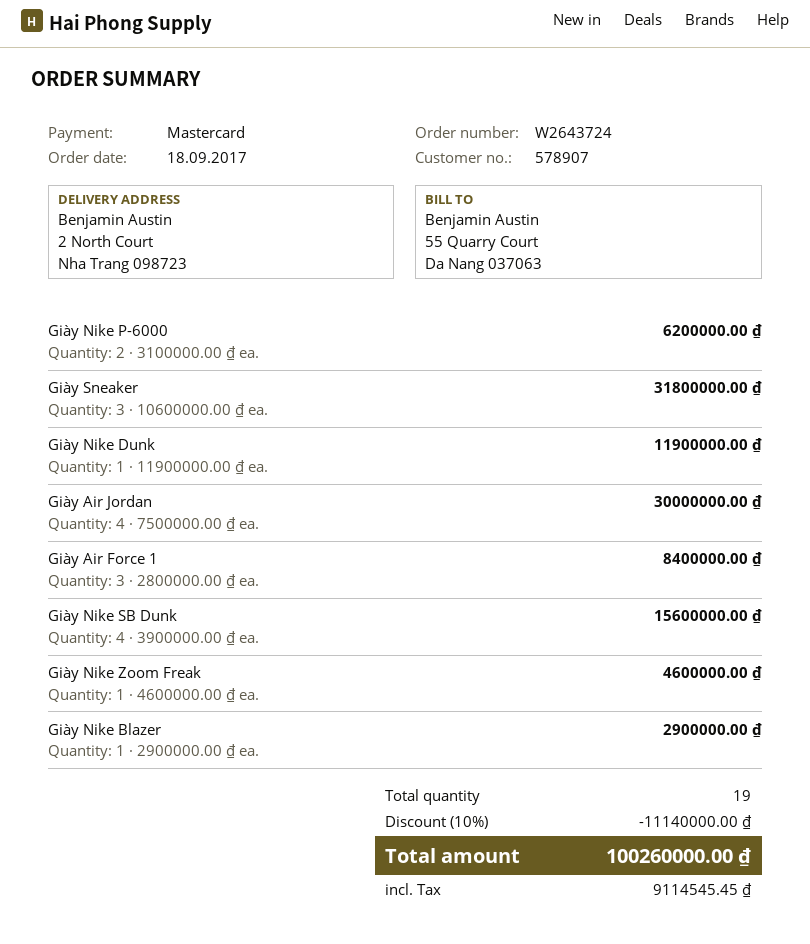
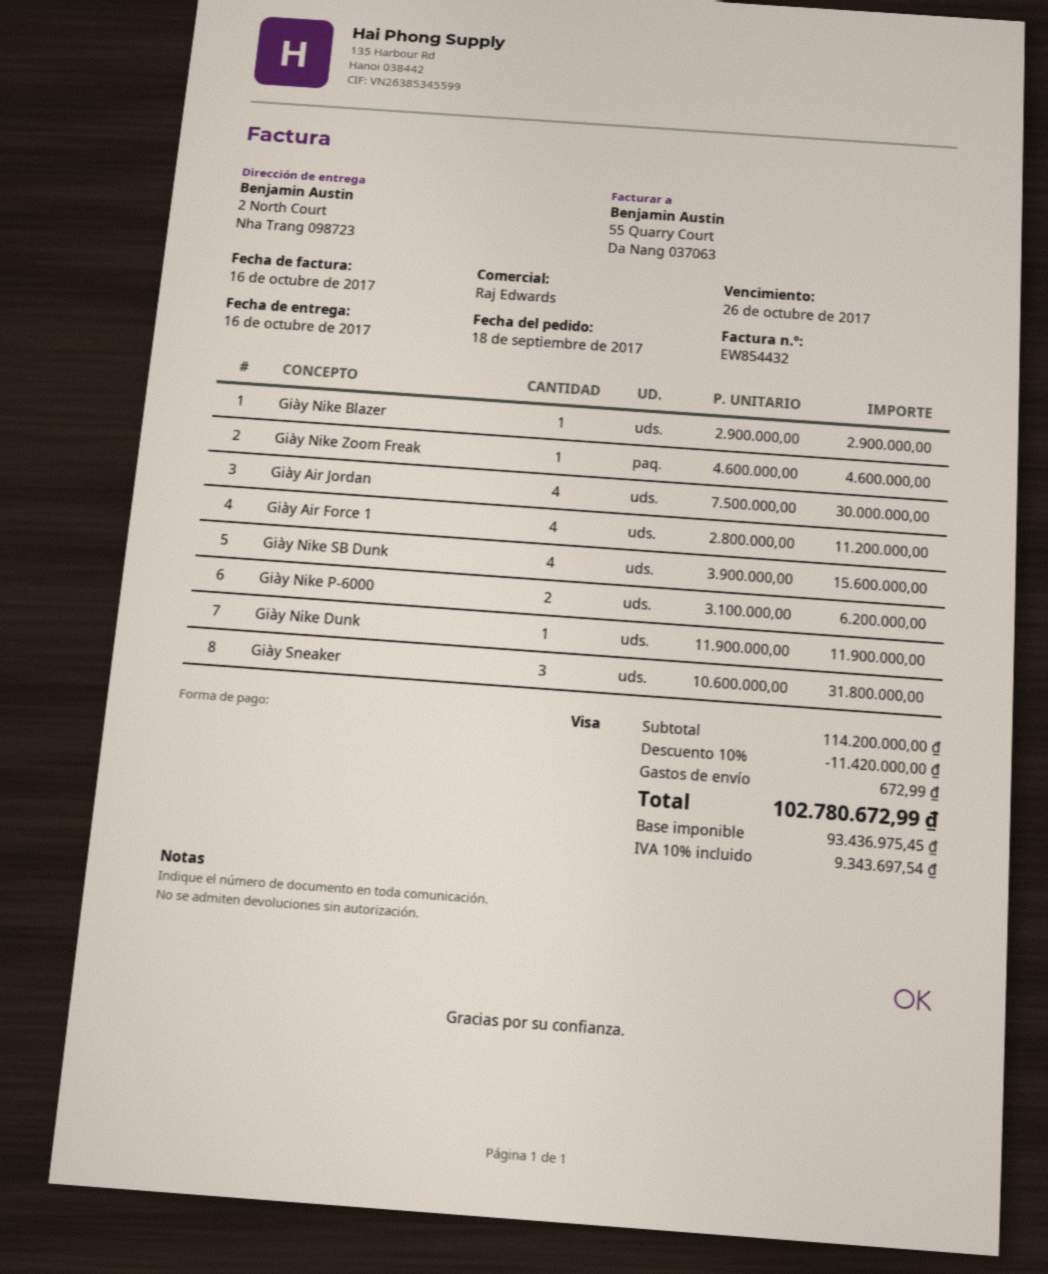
payment method: Mastercard -> Visa
Giày Air Force 1: 3 x 2800000.00 = 8400000.00 -> 4 x 2800000.00 = 11200000.00
discount: 10% = 11140000.00 -> 10% = 11420000.00
shipping: none -> 672.99
tax: 9114545.45 -> 9343697.54
total: 100260000.00 -> 102780672.99

